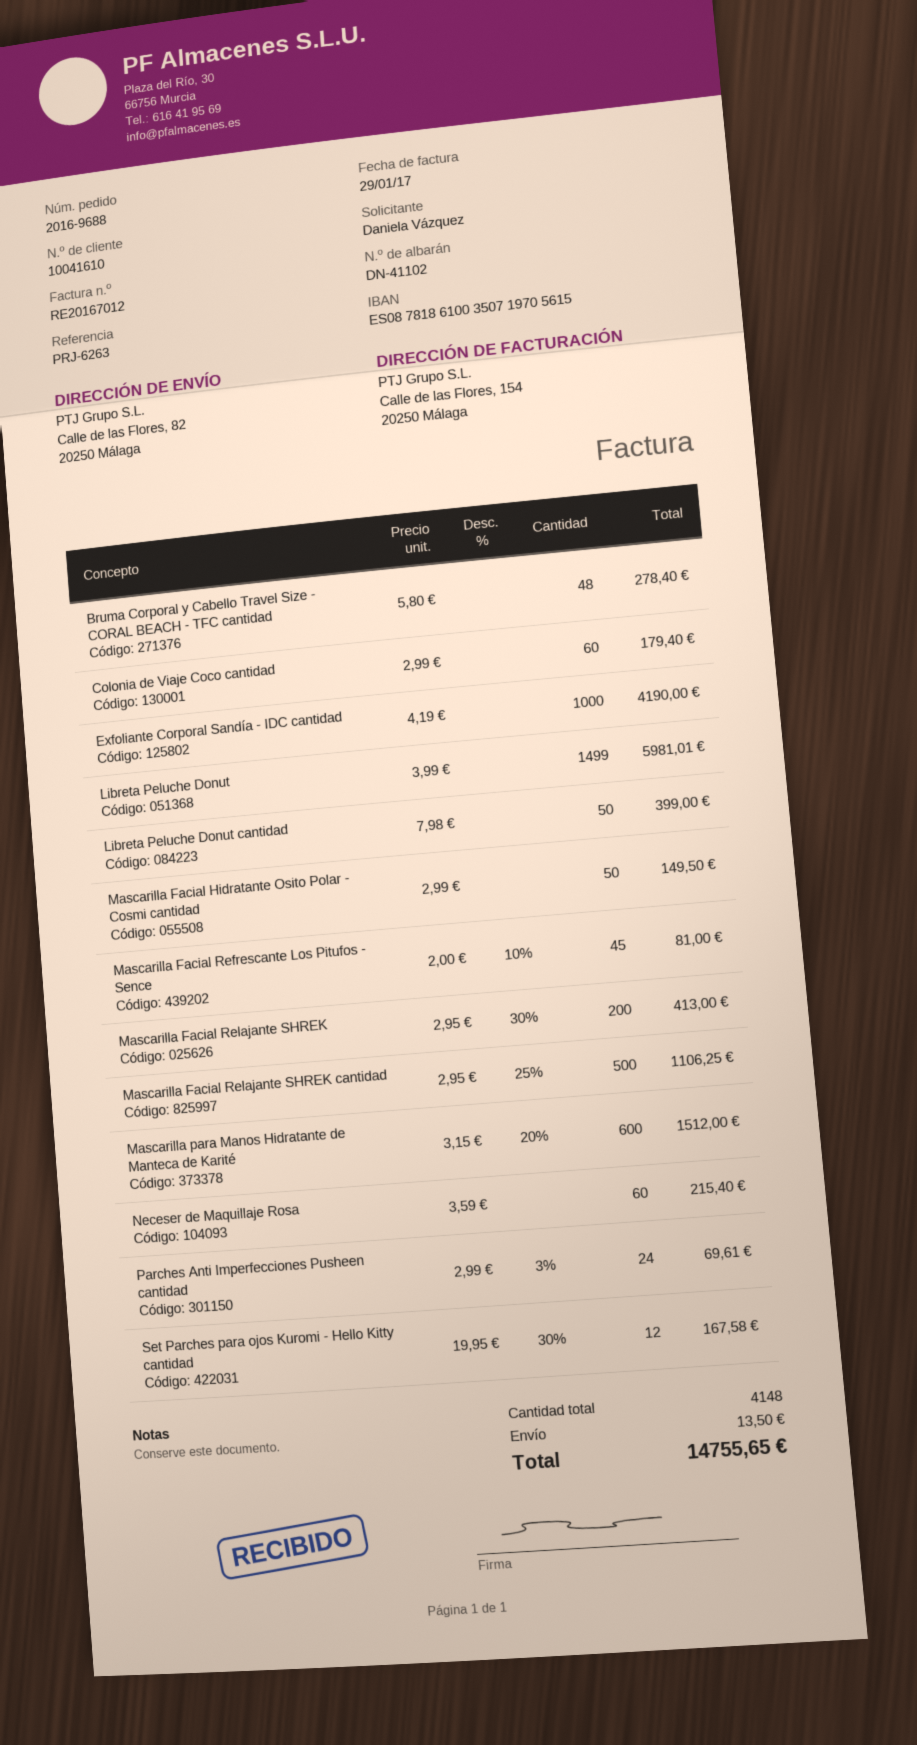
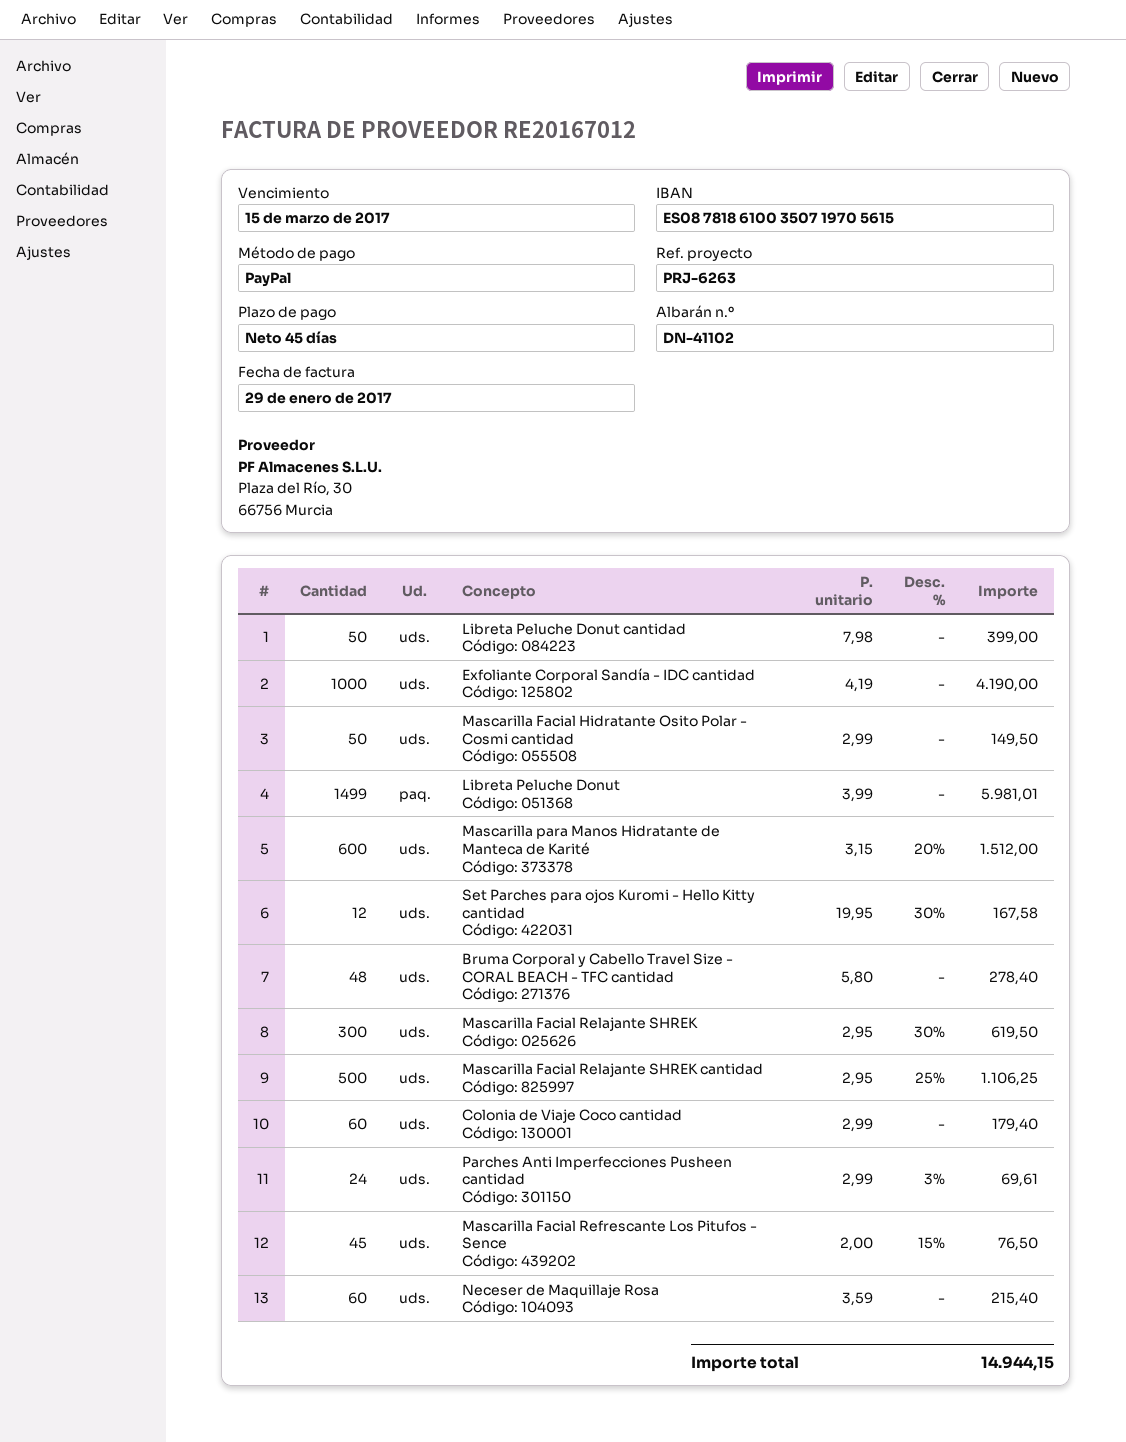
Mascarilla Facial Refrescante Los Pitufos - Sence: 45 x 2.00 - 10% = 81.00 -> 45 x 2.00 - 15% = 76.50
Mascarilla Facial Relajante SHREK: 200 x 2.95 - 30% = 413.00 -> 300 x 2.95 - 30% = 619.50
shipping: 13.50 -> none
total: 14755.65 -> 14944.15

